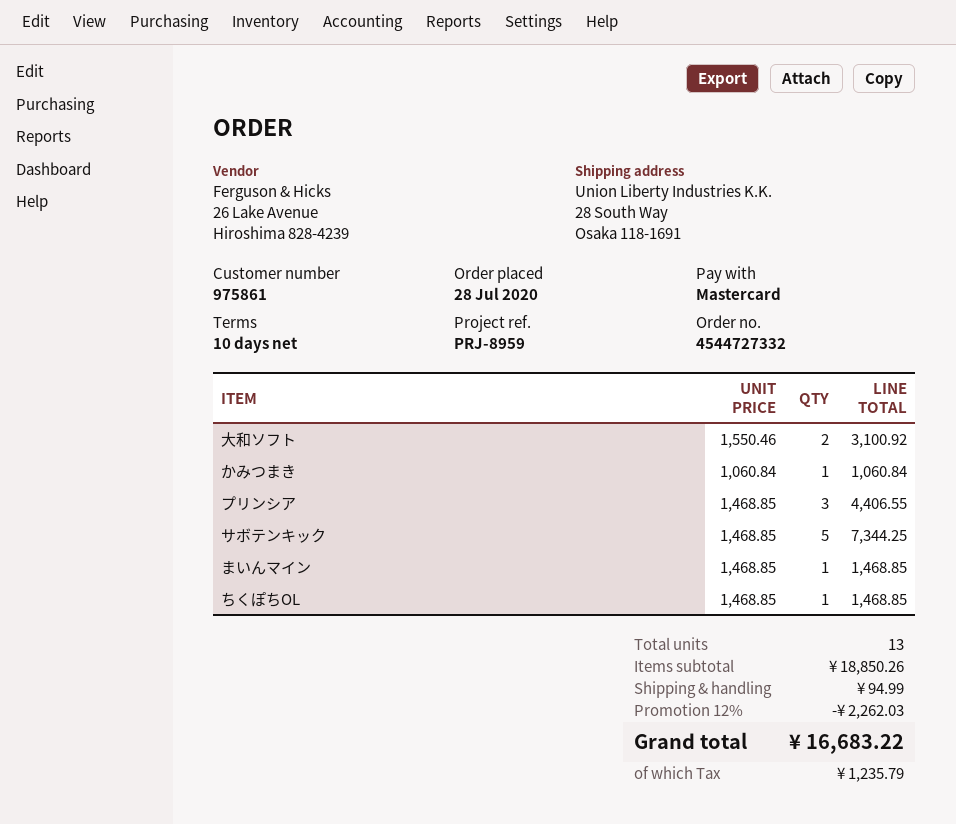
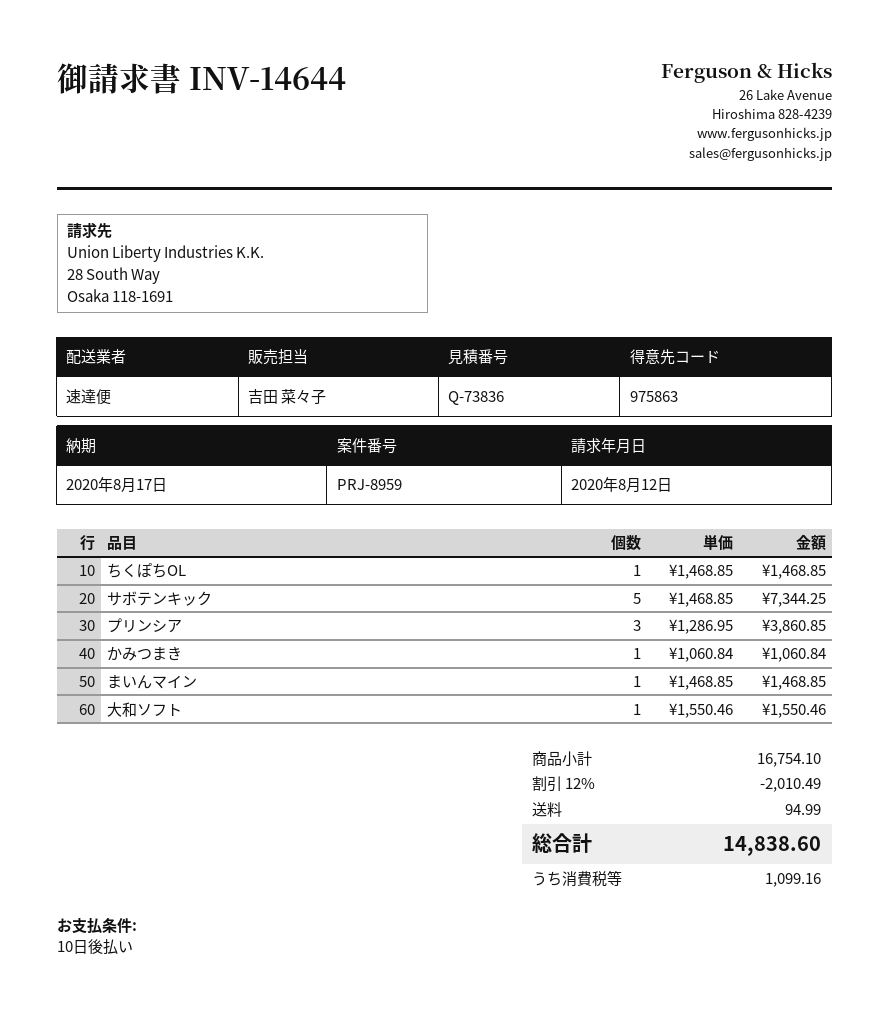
customer number: 975861 -> 975863
大和ソフト: 2 x 1550.46 = 3100.92 -> 1 x 1550.46 = 1550.46
プリンシア: 3 x 1468.85 = 4406.55 -> 3 x 1286.95 = 3860.85
subtotal: 18850.26 -> 16754.10
discount: 12% = 2262.03 -> 12% = 2010.49
tax: 1235.79 -> 1099.16
total: 16683.22 -> 14838.60

